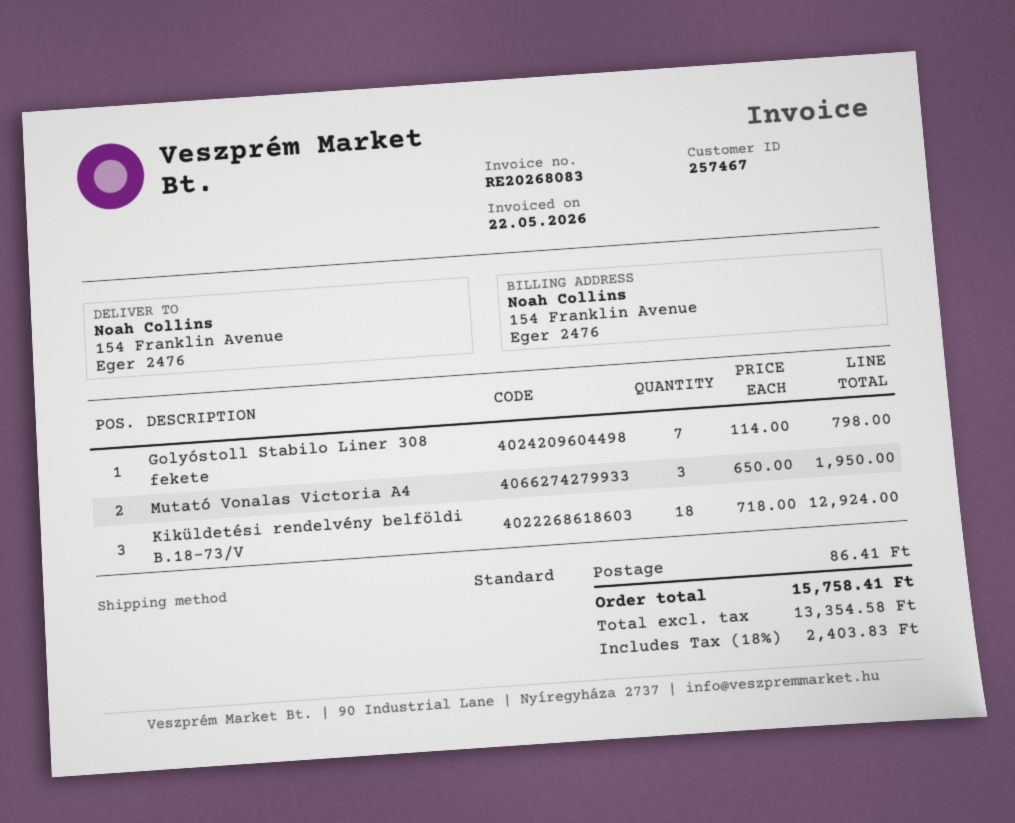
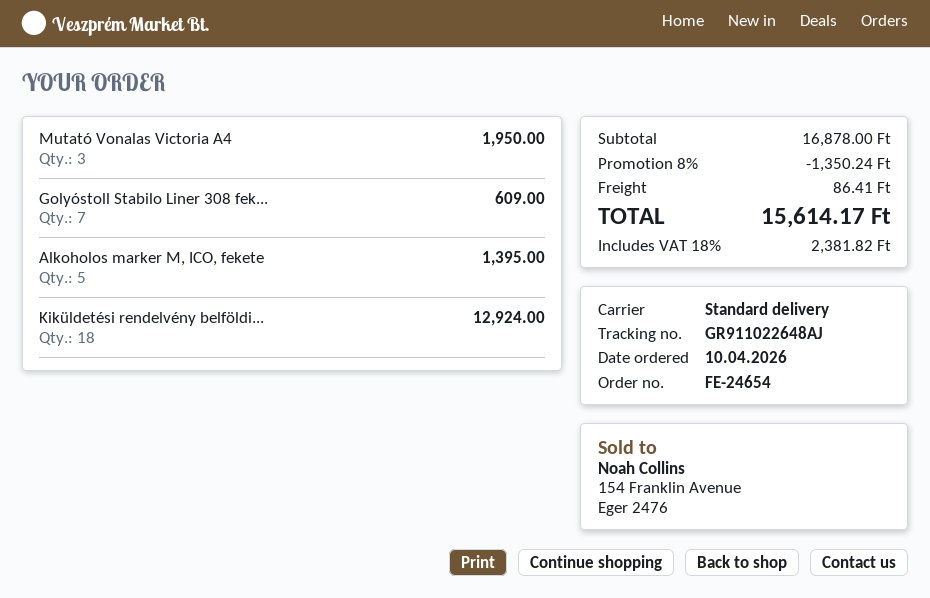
Golyóstoll Stabilo Liner 308 fekete: 7 for 798.00 -> 7 for 609.00
Alkoholos marker M, ICO, fekete: none -> 5 for 1395.00
discount: none -> 8% = 1350.24
tax: 18% = 2403.83 -> 18% = 2381.82
total: 15758.41 -> 15614.17

